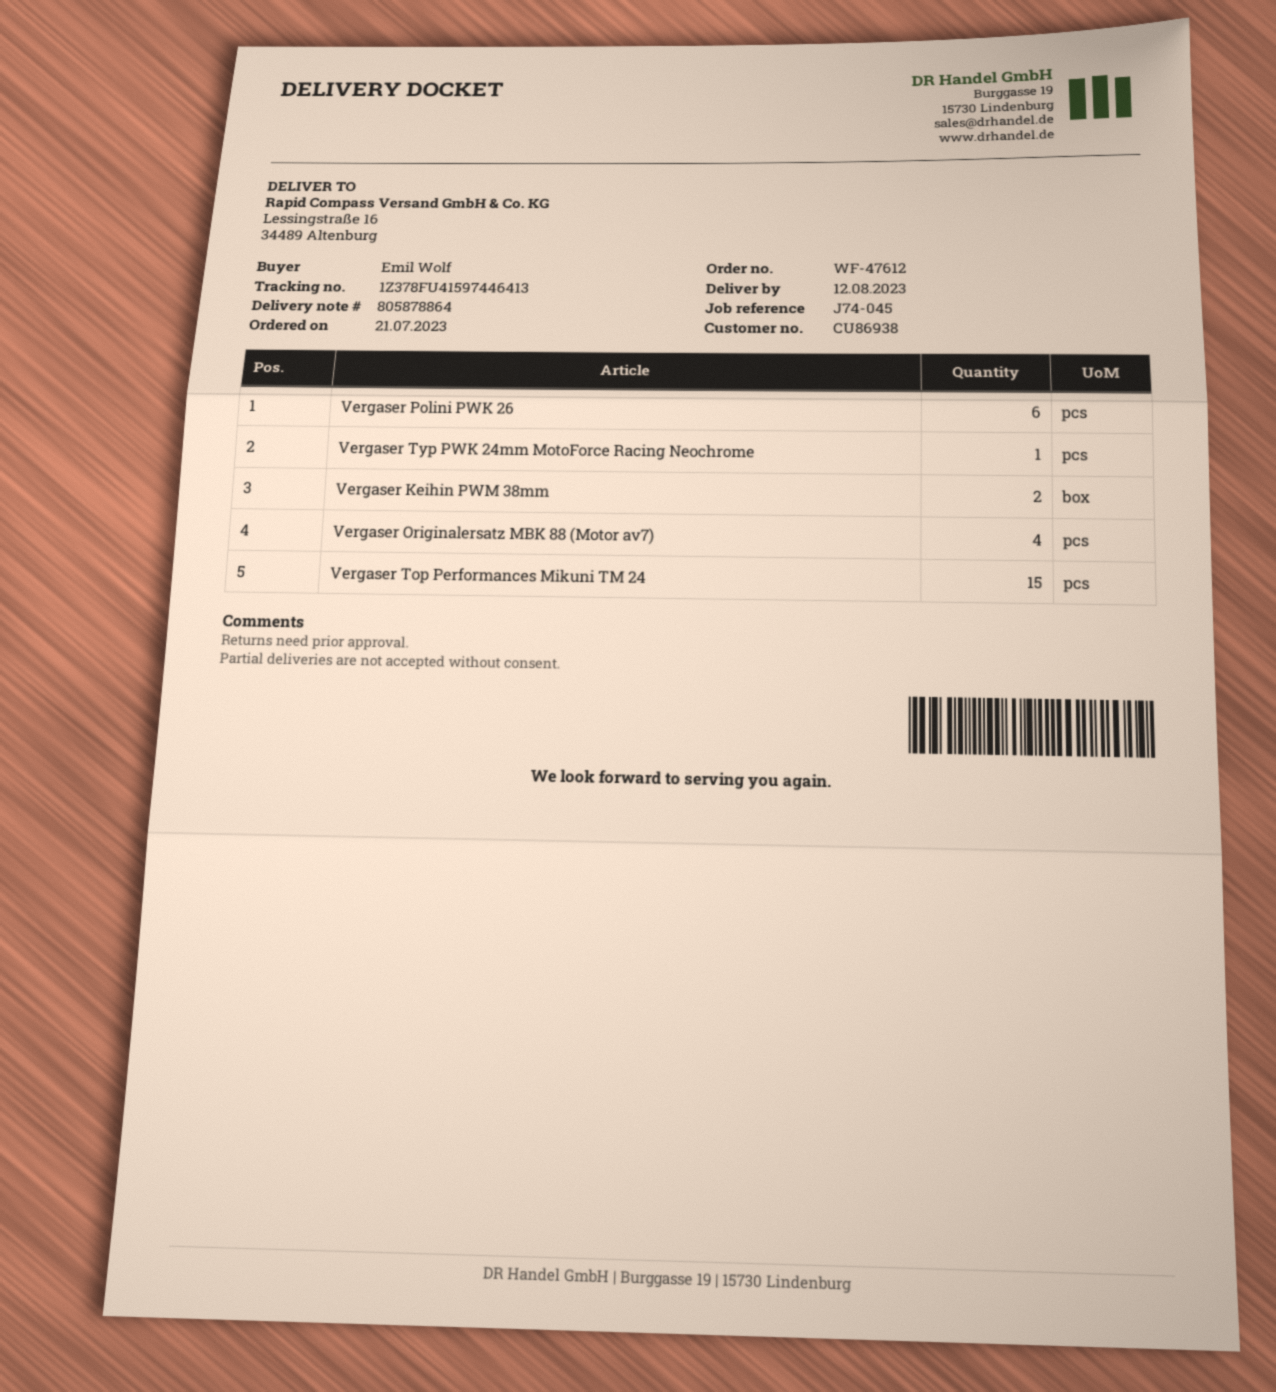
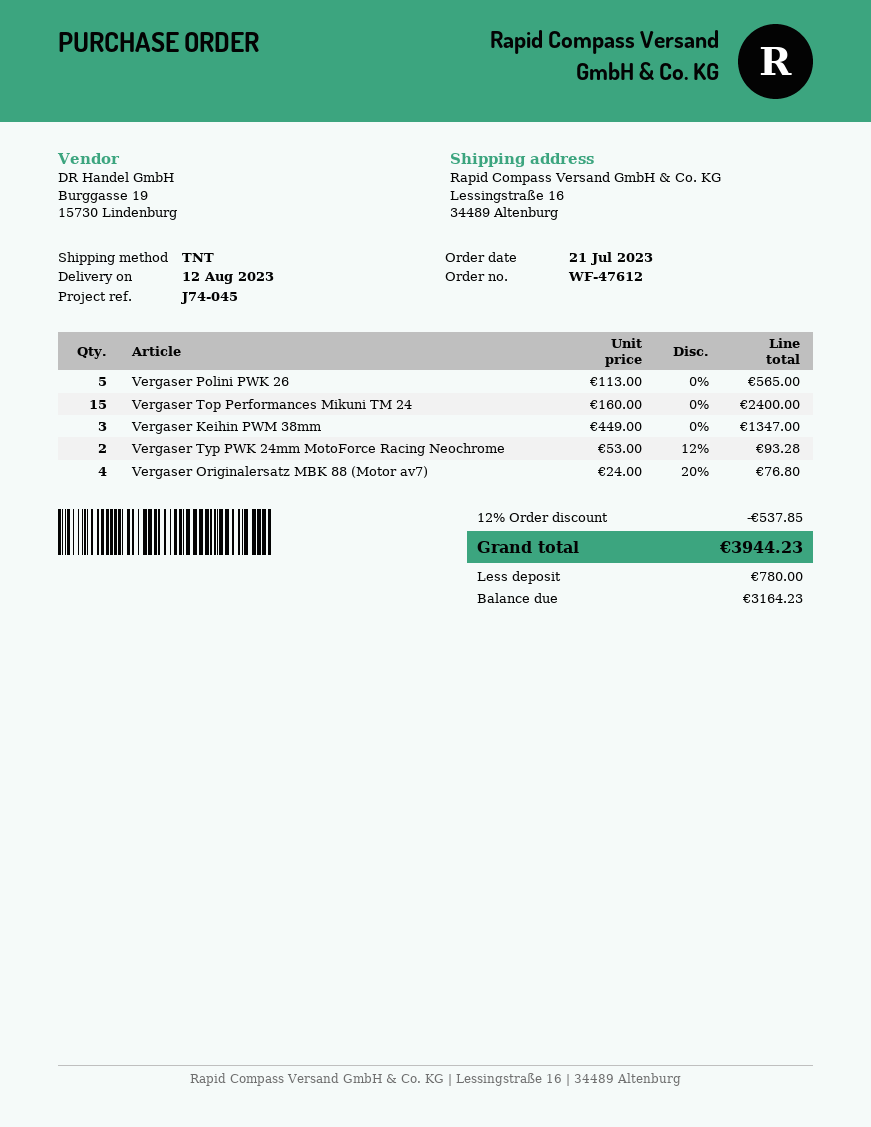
Vergaser Polini PWK 26: 6 -> 5
Vergaser Typ PWK 24mm MotoForce Racing Neochrome: 1 -> 2
Vergaser Keihin PWM 38mm: 2 -> 3

